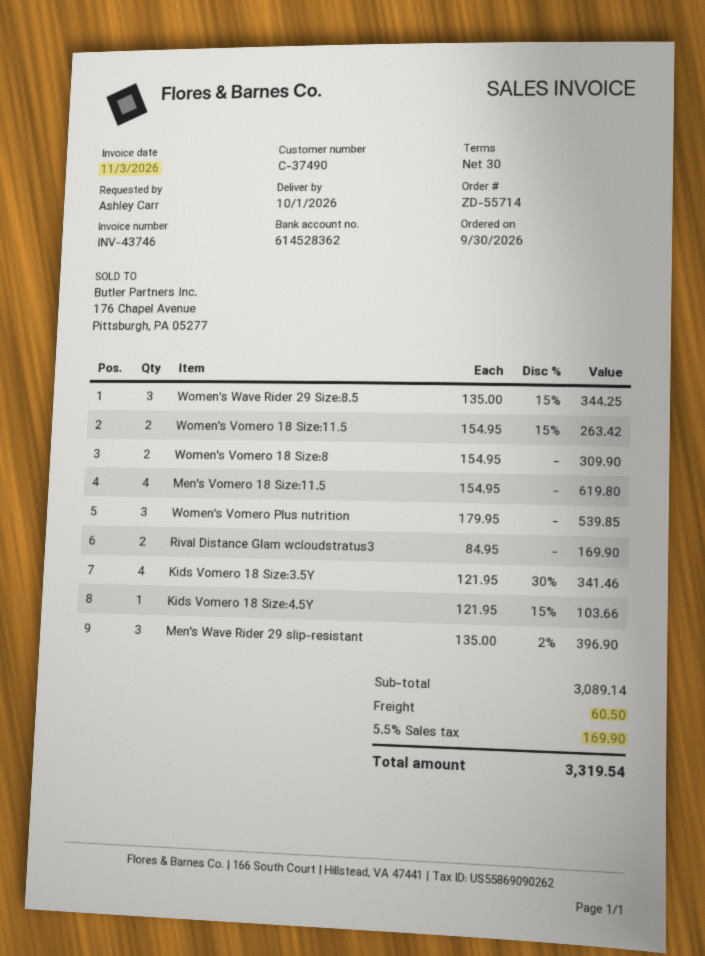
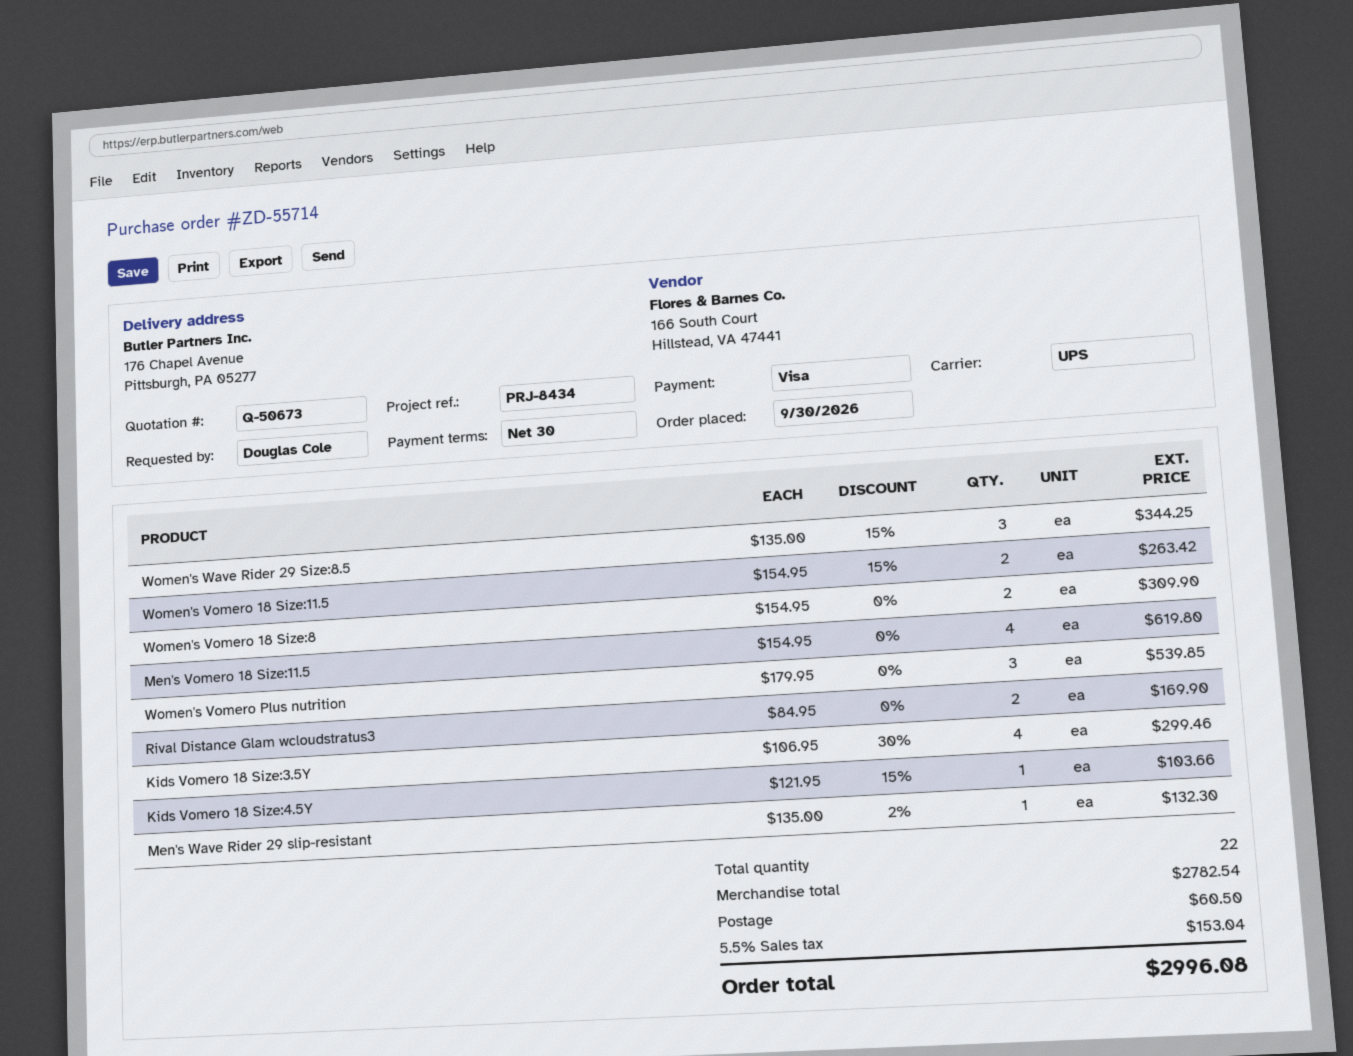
ordered by: Ashley Carr -> Douglas Cole
Kids Vomero 18 Size:3.5Y: 4 x 121.95 - 30% = 341.46 -> 4 x 106.95 - 30% = 299.46
Men's Wave Rider 29 slip-resistant: 3 x 135.00 - 2% = 396.90 -> 1 x 135.00 - 2% = 132.30
subtotal: 3089.14 -> 2782.54
tax: 5.5% = 169.90 -> 5.5% = 153.04
total: 3319.54 -> 2996.08

